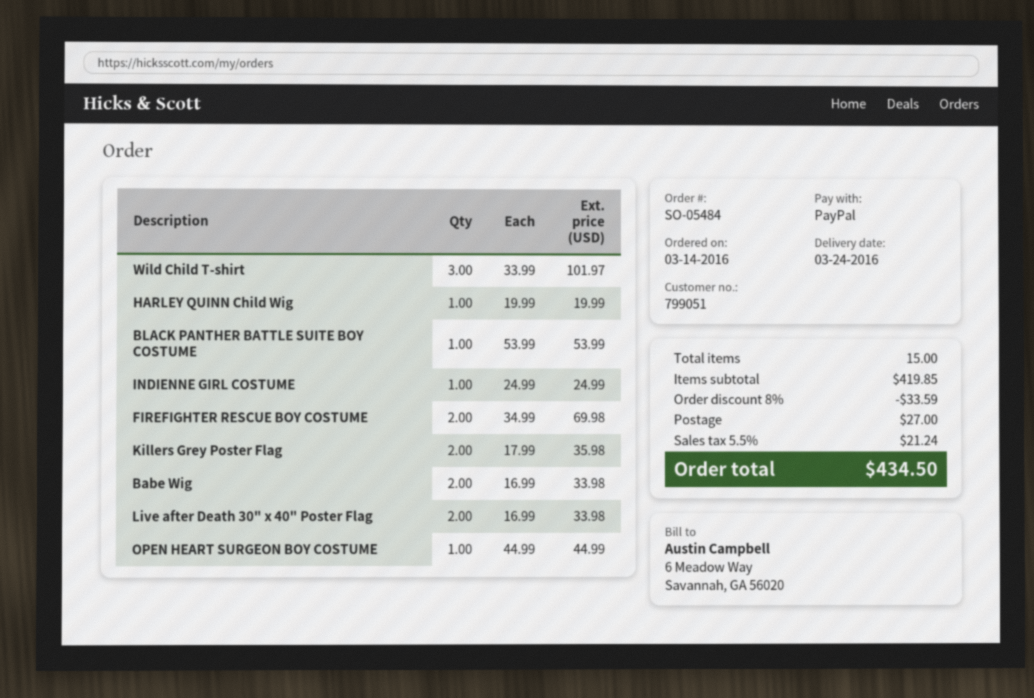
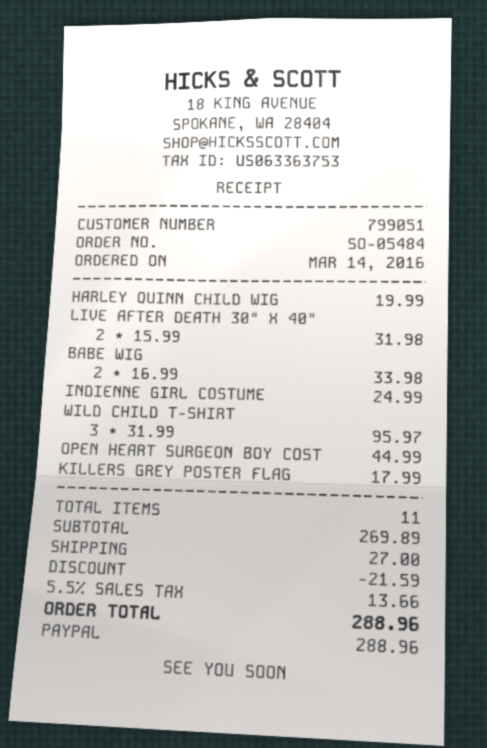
Wild Child T-shirt: 3 x 33.99 = 101.97 -> 3 x 31.99 = 95.97
BLACK PANTHER BATTLE SUITE BOY COSTUME: 1 x 53.99 = 53.99 -> none
FIREFIGHTER RESCUE BOY COSTUME: 2 x 34.99 = 69.98 -> none
Killers Grey Poster Flag: 2 x 17.99 = 35.98 -> 1 x 17.99 = 17.99
Live after Death 30" x 40" Poster Flag: 2 x 16.99 = 33.98 -> 2 x 15.99 = 31.98
total quantity: 15 -> 11
subtotal: 419.85 -> 269.89
discount: 33.59 -> 21.59
tax: 5.5% = 21.24 -> 5.5% = 13.66
total: 434.50 -> 288.96

